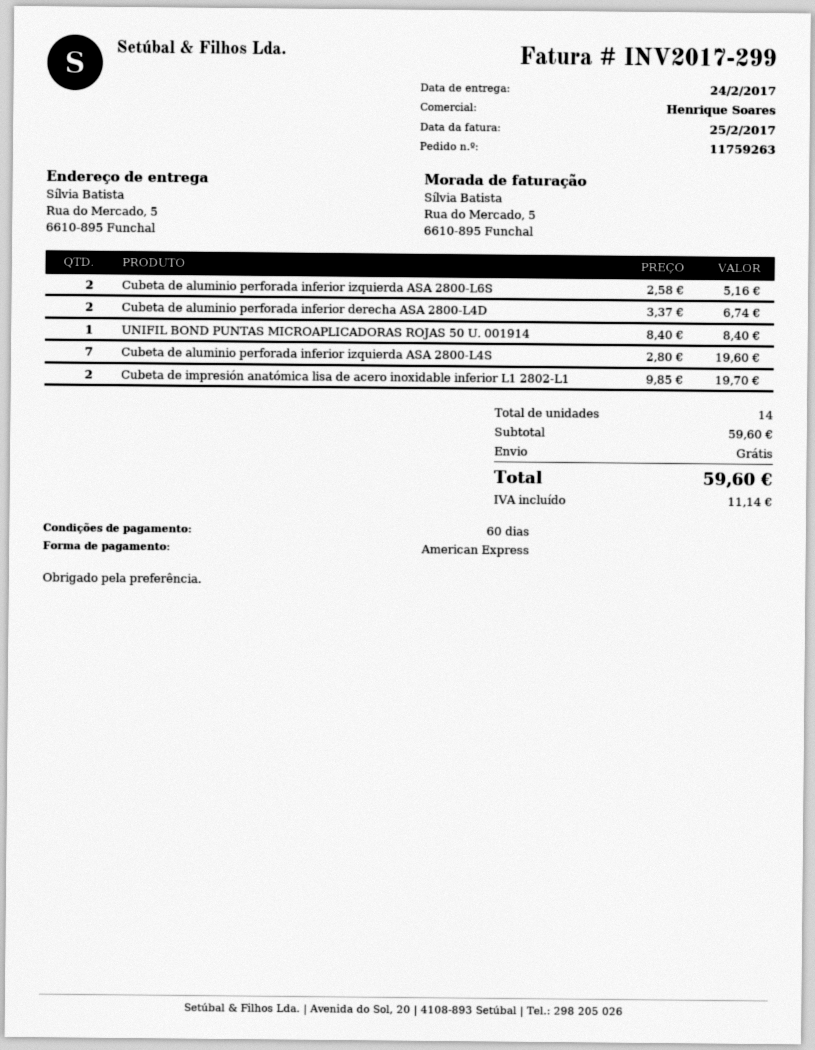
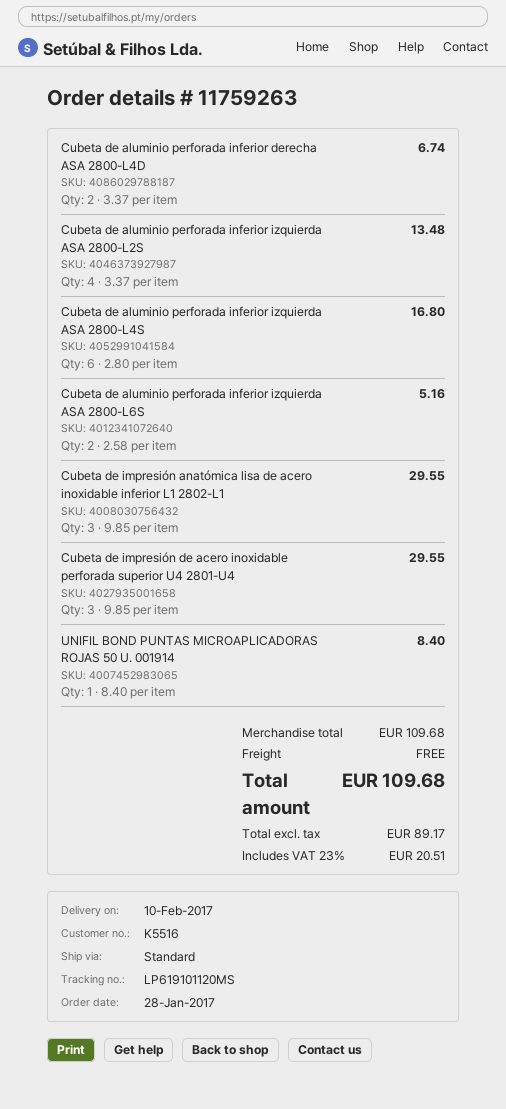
delivery date: 2017-02-24 -> 2017-02-10
Cubeta de aluminio perforada inferior izquierda ASA 2800-L4S: 7 x 2.80 = 19.60 -> 6 x 2.80 = 16.80
Cubeta de impresión anatómica lisa de acero inoxidable inferior L1 2802-L1: 2 x 9.85 = 19.70 -> 3 x 9.85 = 29.55
Cubeta de aluminio perforada inferior izquierda ASA 2800-L2S: none -> 4 x 3.37 = 13.48
Cubeta de impresión de acero inoxidable perforada superior U4 2801-U4: none -> 3 x 9.85 = 29.55
subtotal: 59.60 -> 109.68
tax: 11.14 -> 20.51
total: 59.60 -> 109.68

